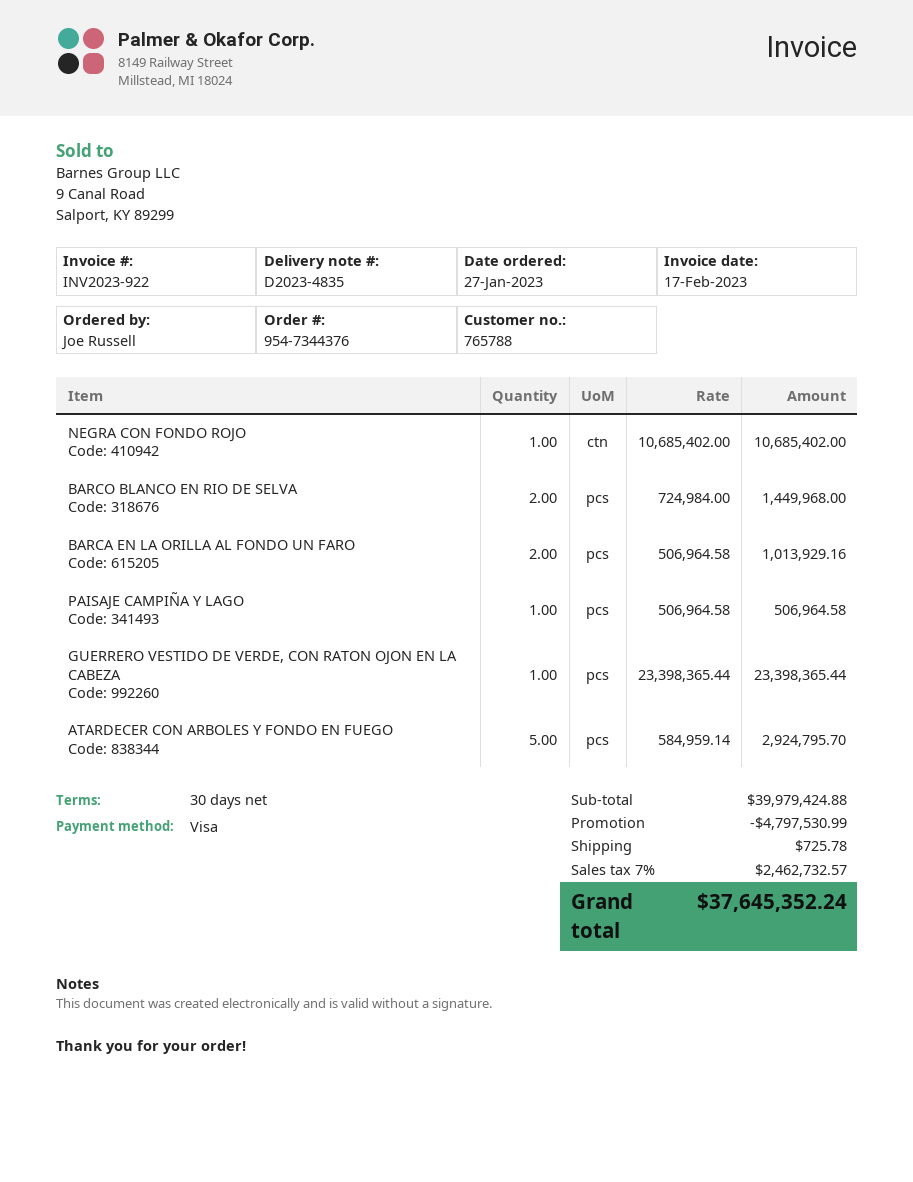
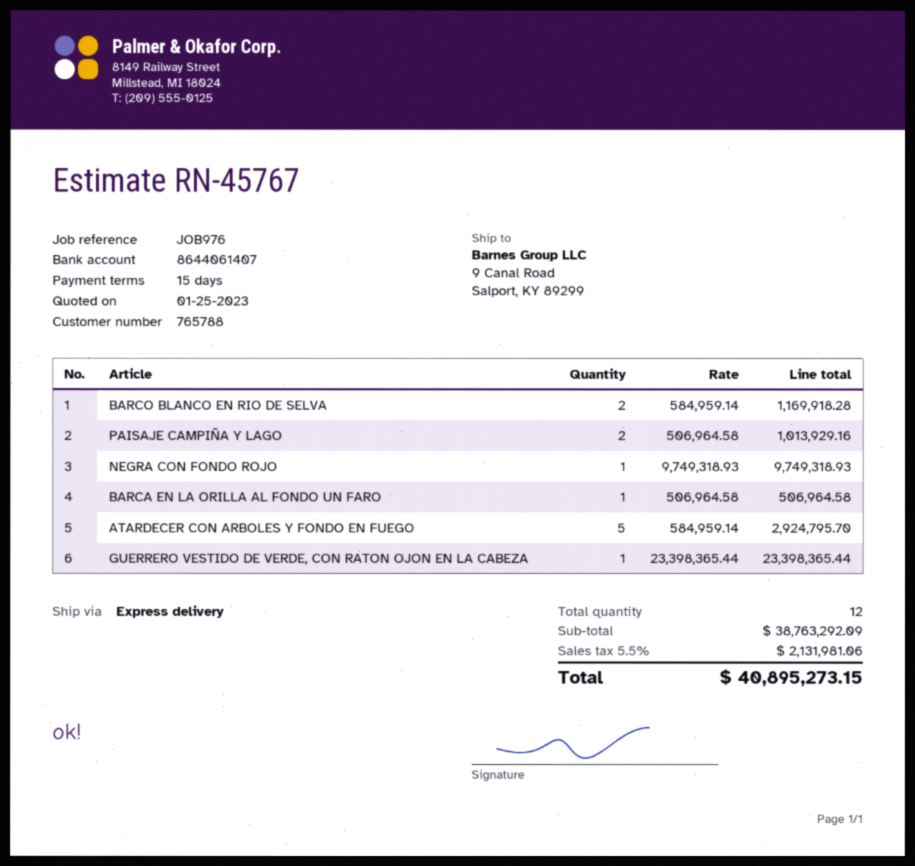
payment terms: 30 days -> 15 days
NEGRA CON FONDO ROJO: 1 x 10685402.00 = 10685402.00 -> 1 x 9749318.93 = 9749318.93
BARCO BLANCO EN RIO DE SELVA: 2 x 724984.00 = 1449968.00 -> 2 x 584959.14 = 1169918.28
BARCA EN LA ORILLA AL FONDO UN FARO: 2 x 506964.58 = 1013929.16 -> 1 x 506964.58 = 506964.58
PAISAJE CAMPIÑA Y LAGO: 1 x 506964.58 = 506964.58 -> 2 x 506964.58 = 1013929.16
subtotal: 39979424.88 -> 38763292.09
discount: 4797530.99 -> none
shipping: 725.78 -> none
tax: 7% = 2462732.57 -> 5.5% = 2131981.06
total: 37645352.24 -> 40895273.15

